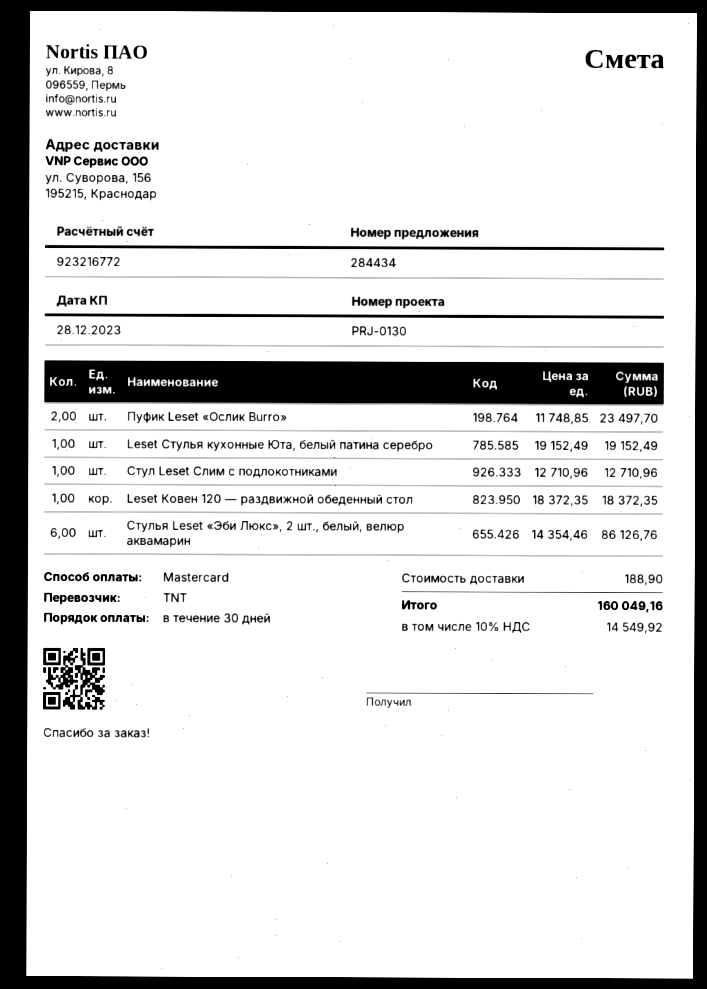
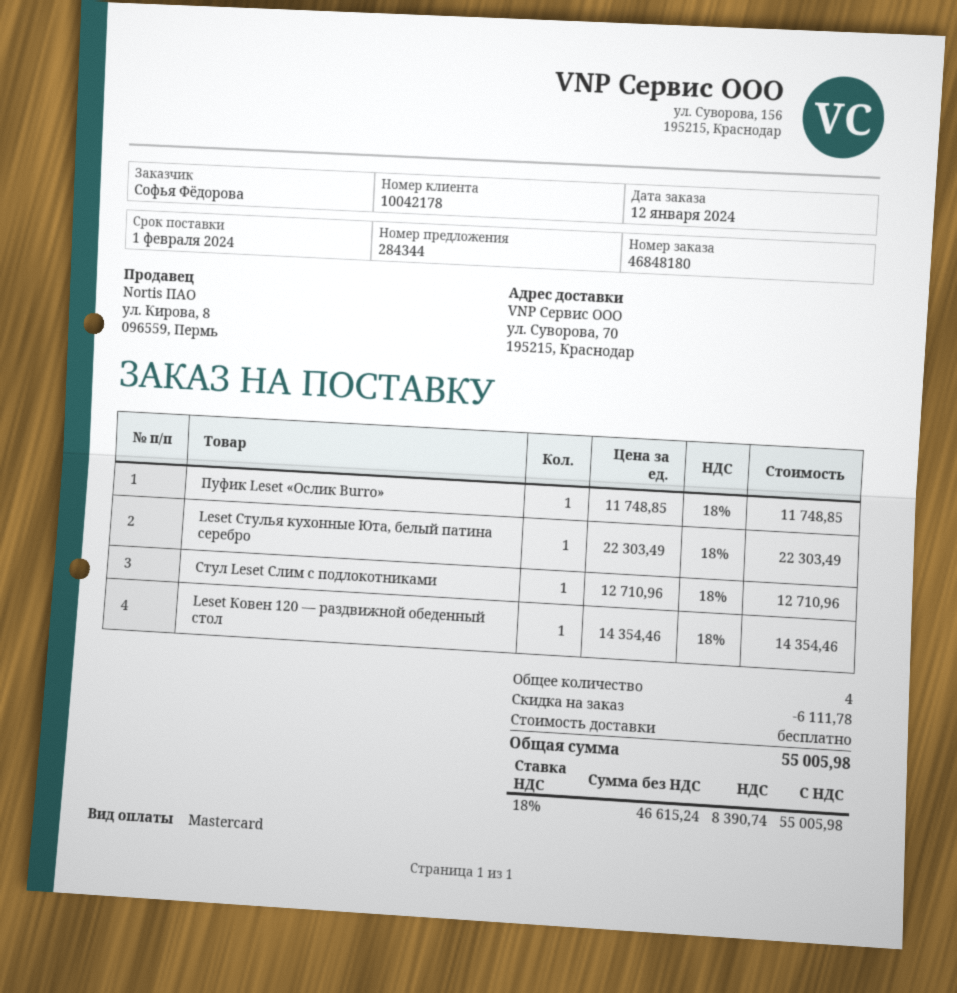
quote number: 284434 -> 284344
ship to: ул. Суворова, 156, 195215, Краснодар -> ул. Суворова, 70, 195215, Краснодар
Пуфик Leset «Ослик Burro»: 2 x 11748.85 = 23497.70 -> 1 x 11748.85 = 11748.85
Leset Стулья кухонные Юта, белый патина серебро: 1 x 19152.49 = 19152.49 -> 1 x 22303.49 = 22303.49
Leset Ковен 120 — раздвижной обеденный стол: 1 x 18372.35 = 18372.35 -> 1 x 14354.46 = 14354.46
Стулья Leset «Эби Люкс», 2 шт., белый, велюр аквамарин: 6 x 14354.46 = 86126.76 -> none
discount: none -> 6111.78
shipping: 188.90 -> 0.00
tax: 10% = 14549.92 -> 18% = 8390.74
total: 160049.16 -> 55005.98

